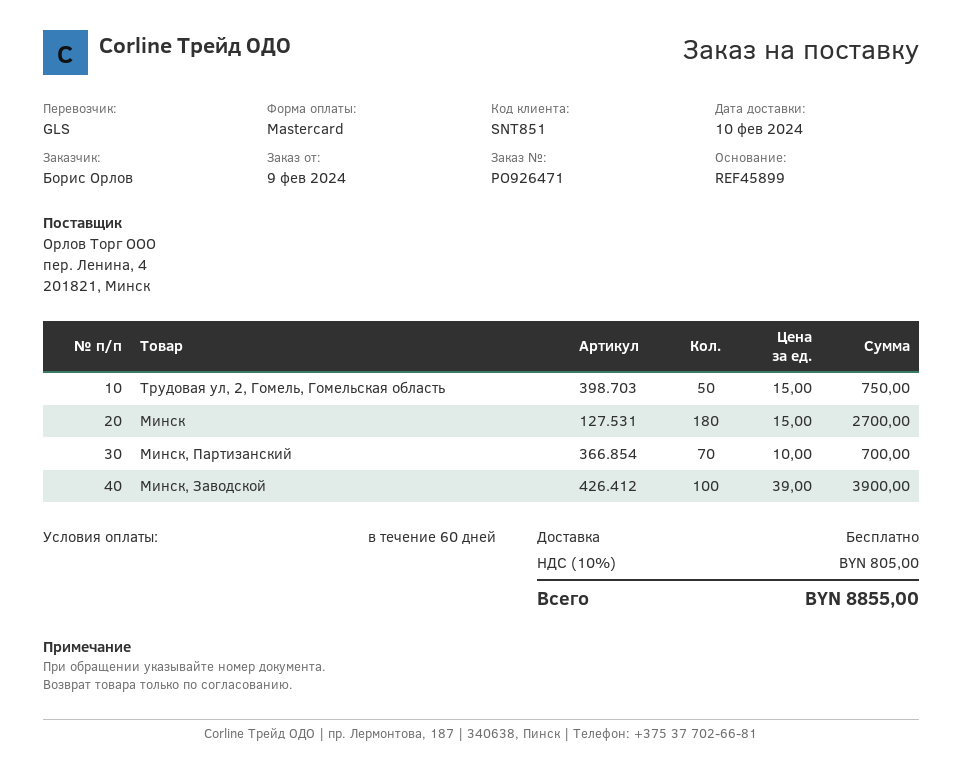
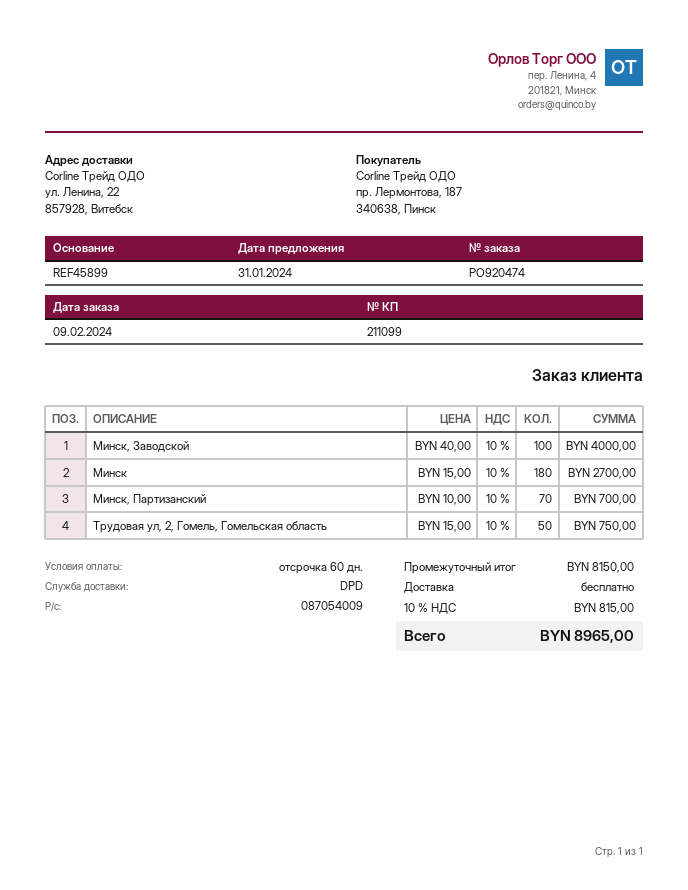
order number: PO926471 -> PO920474
shipping method: GLS -> DPD
Минск, Заводской: 100 x 39.00 = 3900.00 -> 100 x 40.00 = 4000.00
tax: 10% = 805.00 -> 10% = 815.00
total: 8855.00 -> 8965.00

